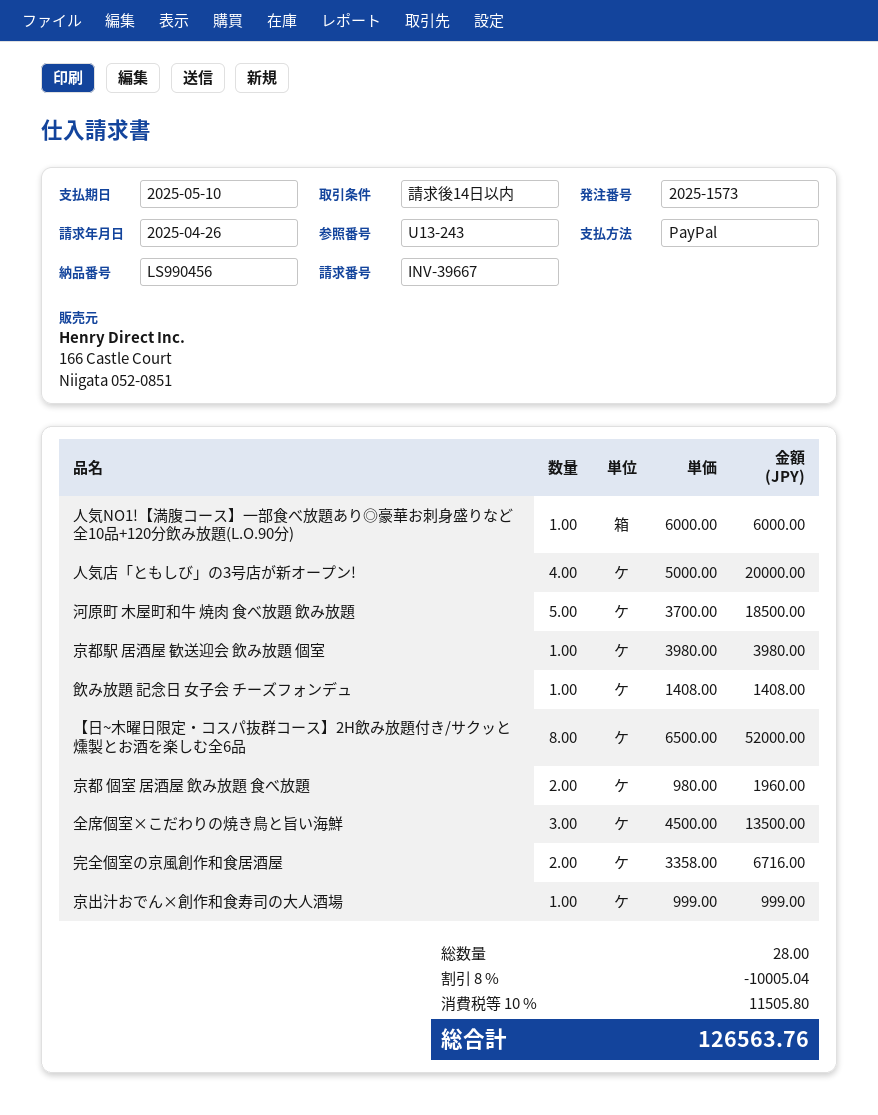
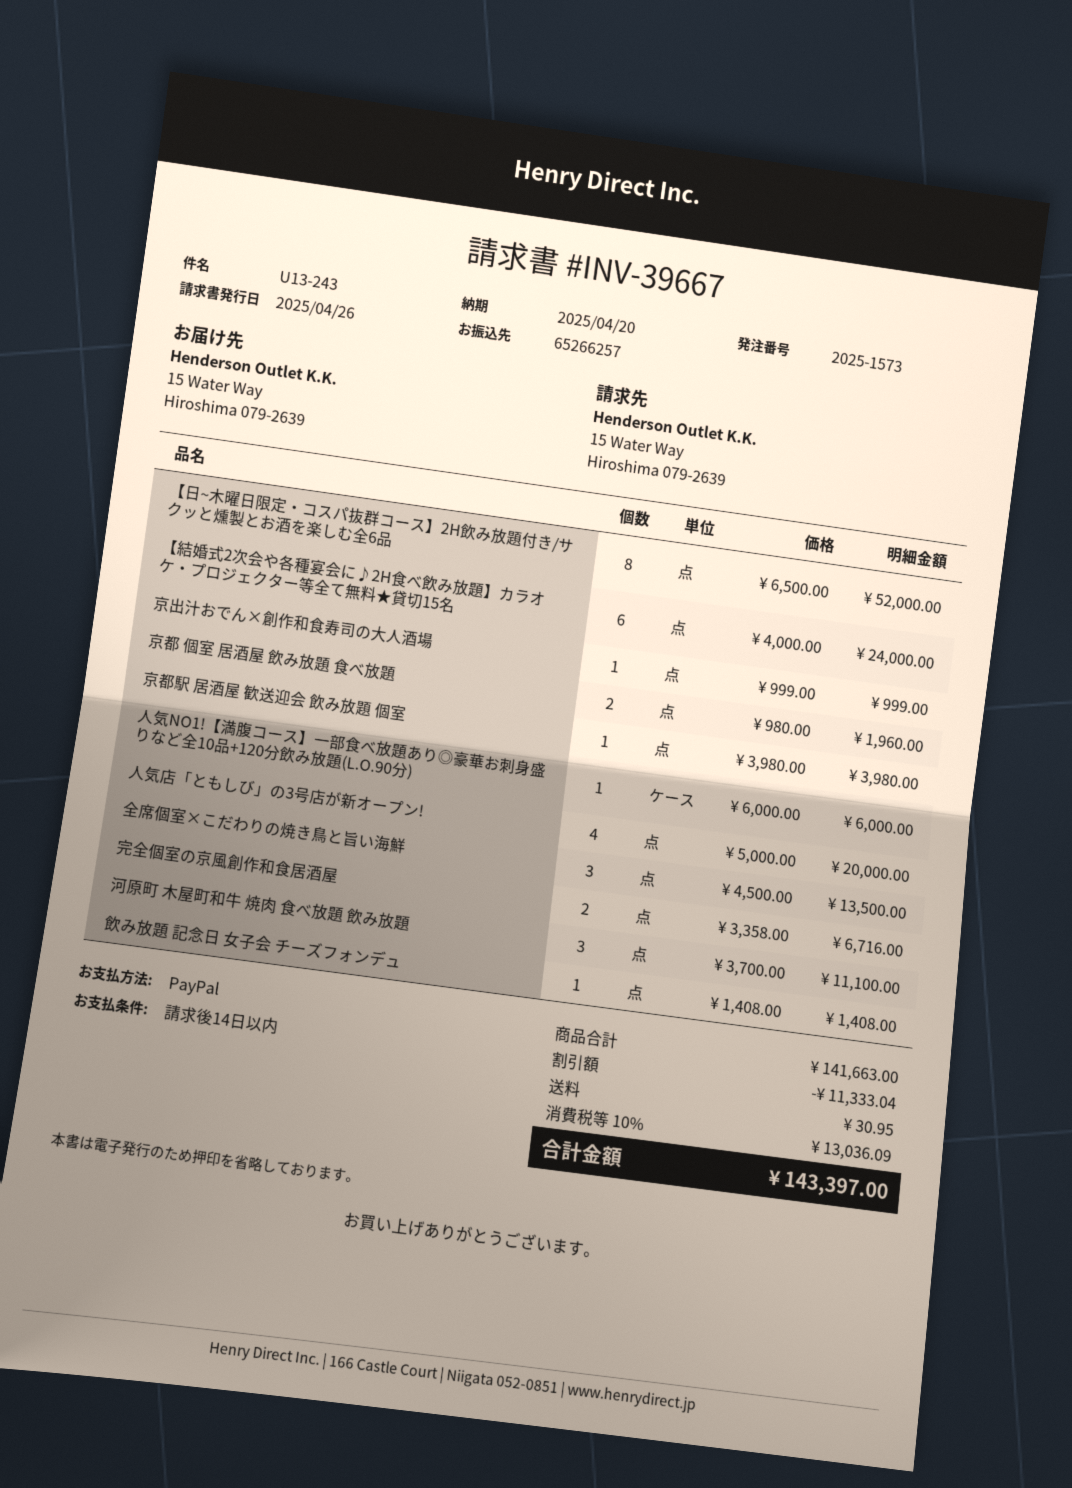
河原町 木屋町和牛 焼肉 食べ放題 飲み放題: 5 x 3700.00 = 18500.00 -> 3 x 3700.00 = 11100.00
【結婚式2次会や各種宴会に♪2H食べ飲み放題】カラオケ・プロジェクター等全て無料★貸切15名: none -> 6 x 4000.00 = 24000.00
discount: 10005.04 -> 11333.04
shipping: none -> 30.95
tax: 10% = 11505.80 -> 10% = 13036.09
total: 126563.76 -> 143397.00

